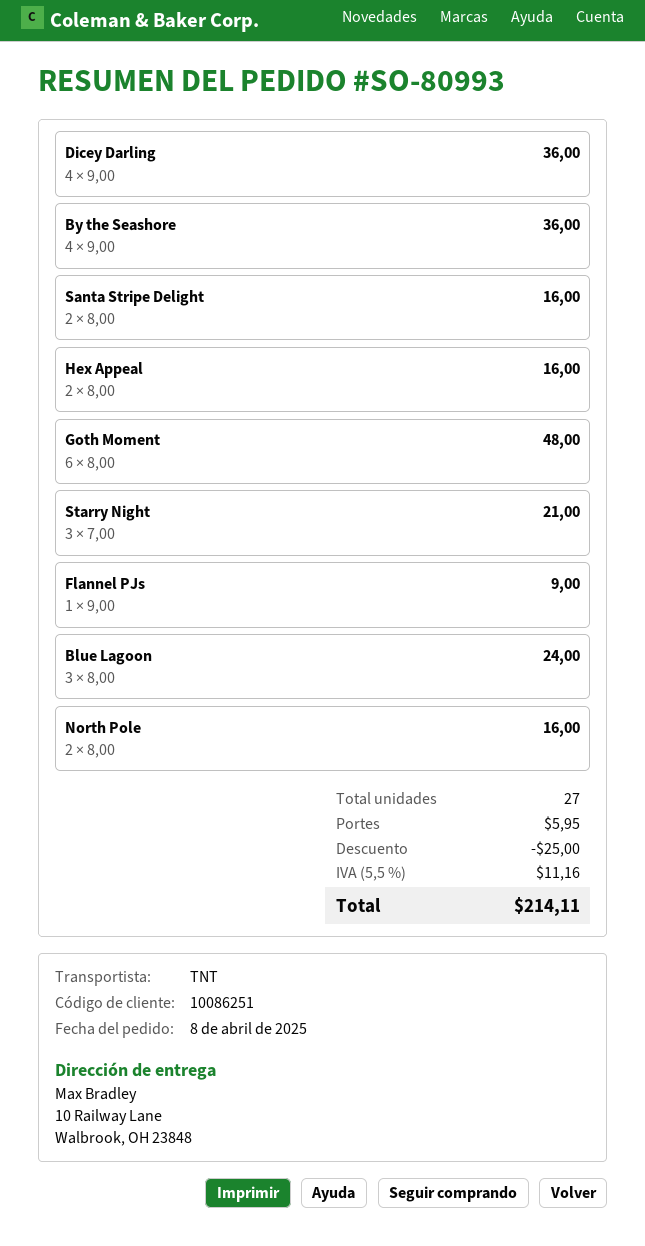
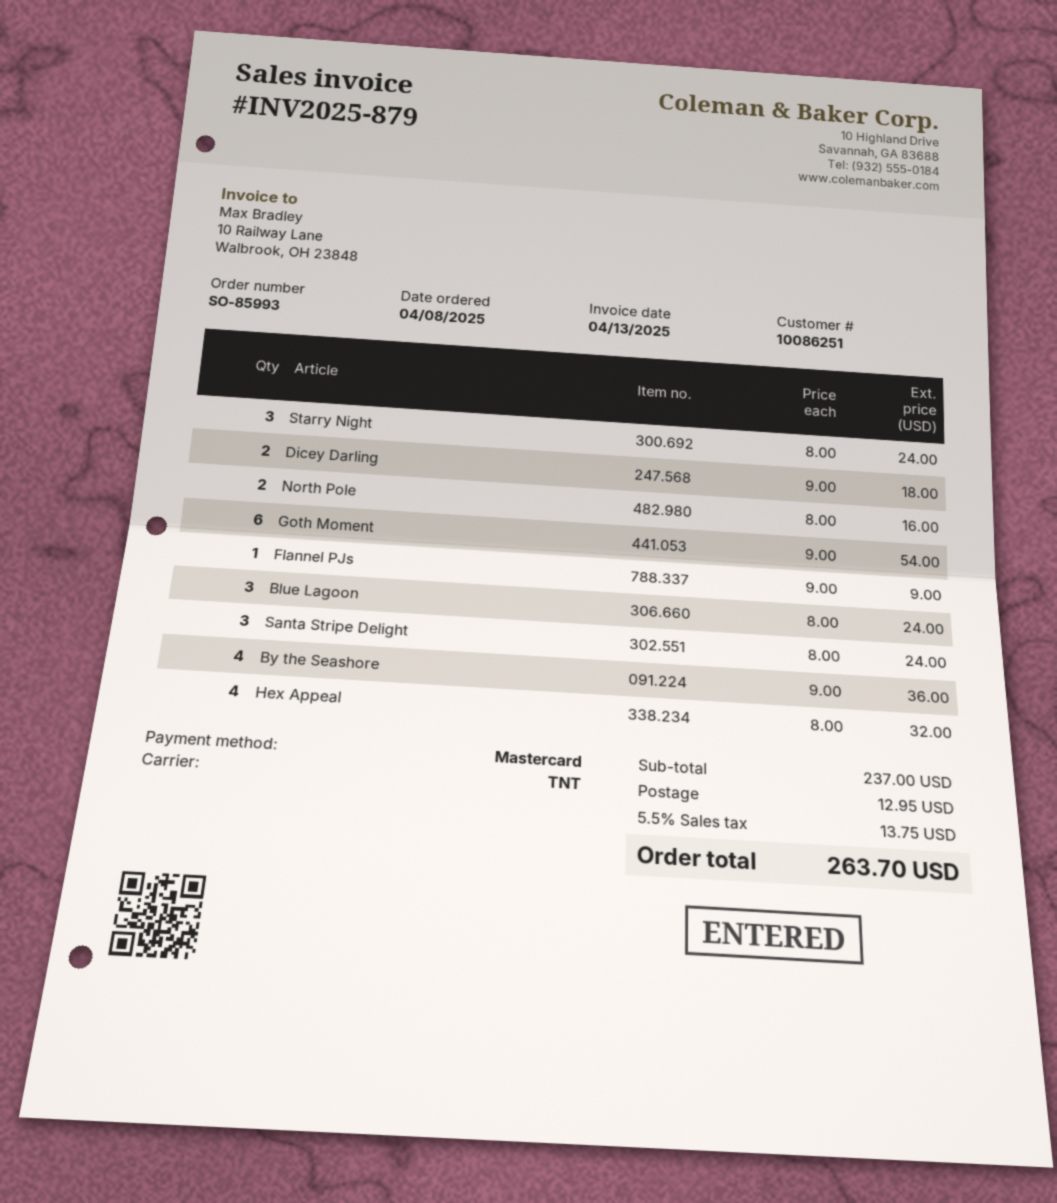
order number: SO-80993 -> SO-85993
Dicey Darling: 4 x 9.00 = 36.00 -> 2 x 9.00 = 18.00
Santa Stripe Delight: 2 x 8.00 = 16.00 -> 3 x 8.00 = 24.00
Hex Appeal: 2 x 8.00 = 16.00 -> 4 x 8.00 = 32.00
Goth Moment: 6 x 8.00 = 48.00 -> 6 x 9.00 = 54.00
Starry Night: 3 x 7.00 = 21.00 -> 3 x 8.00 = 24.00
discount: 25.00 -> none
shipping: 5.95 -> 12.95
tax: 5.5% = 11.16 -> 5.5% = 13.75
total: 214.11 -> 263.70

